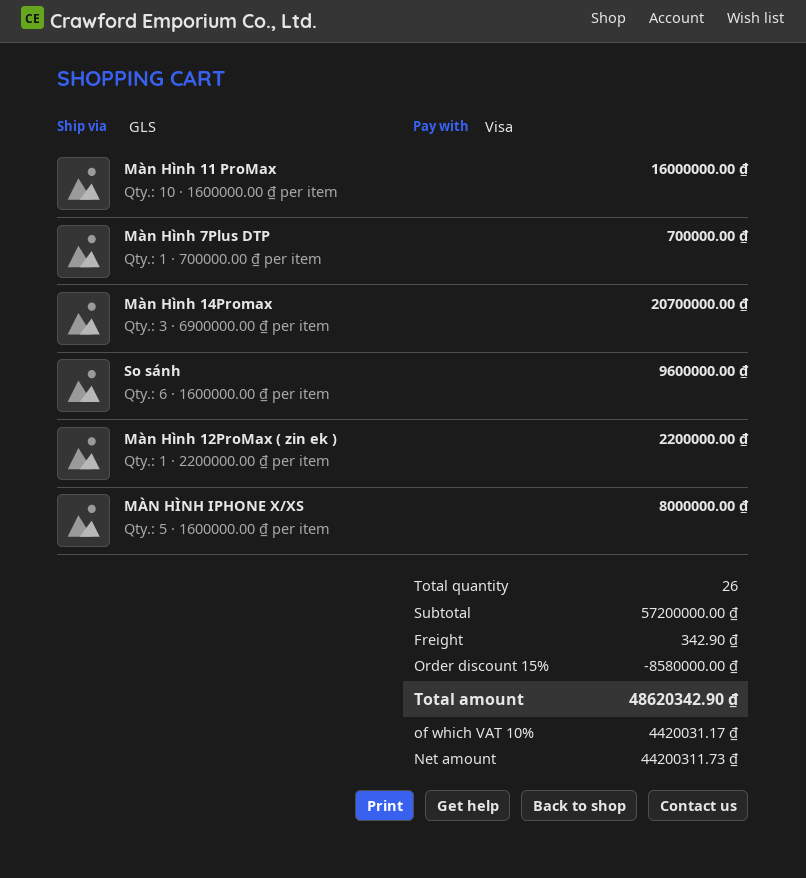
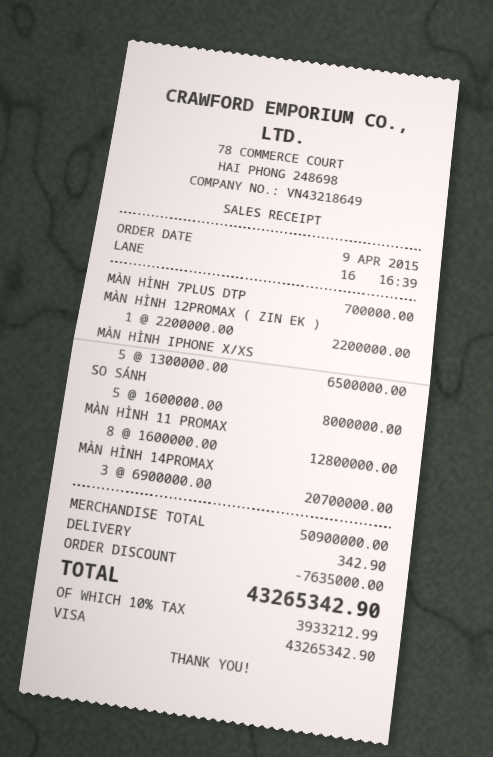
Màn Hình 11 ProMax: 10 x 1600000.00 = 16000000.00 -> 8 x 1600000.00 = 12800000.00
So sánh: 6 x 1600000.00 = 9600000.00 -> 5 x 1600000.00 = 8000000.00
MÀN HÌNH IPHONE X/XS: 5 x 1600000.00 = 8000000.00 -> 5 x 1300000.00 = 6500000.00
subtotal: 57200000.00 -> 50900000.00
discount: 8580000.00 -> 7635000.00
tax: 10% = 4420031.17 -> 10% = 3933212.99
total: 48620342.90 -> 43265342.90

